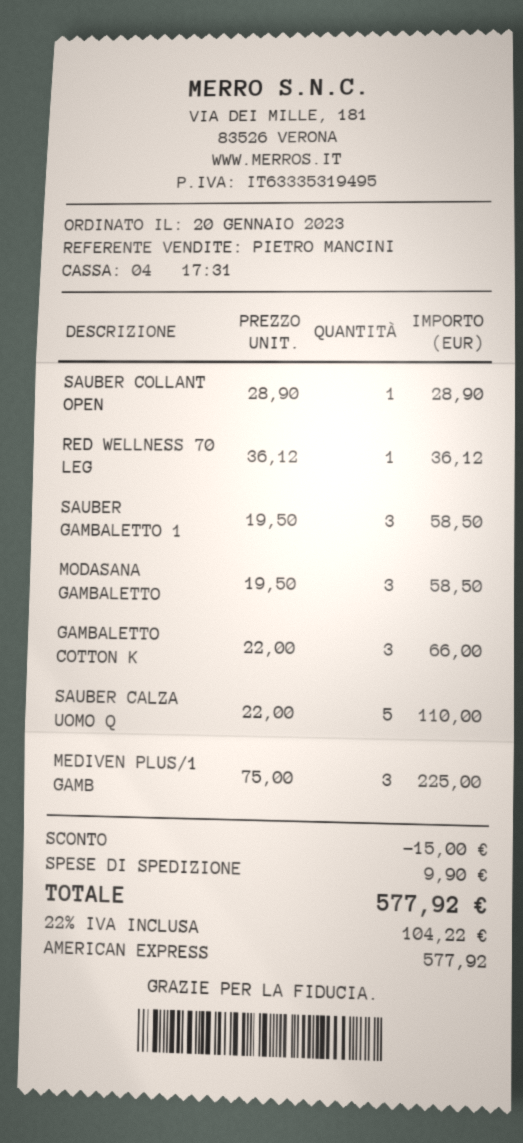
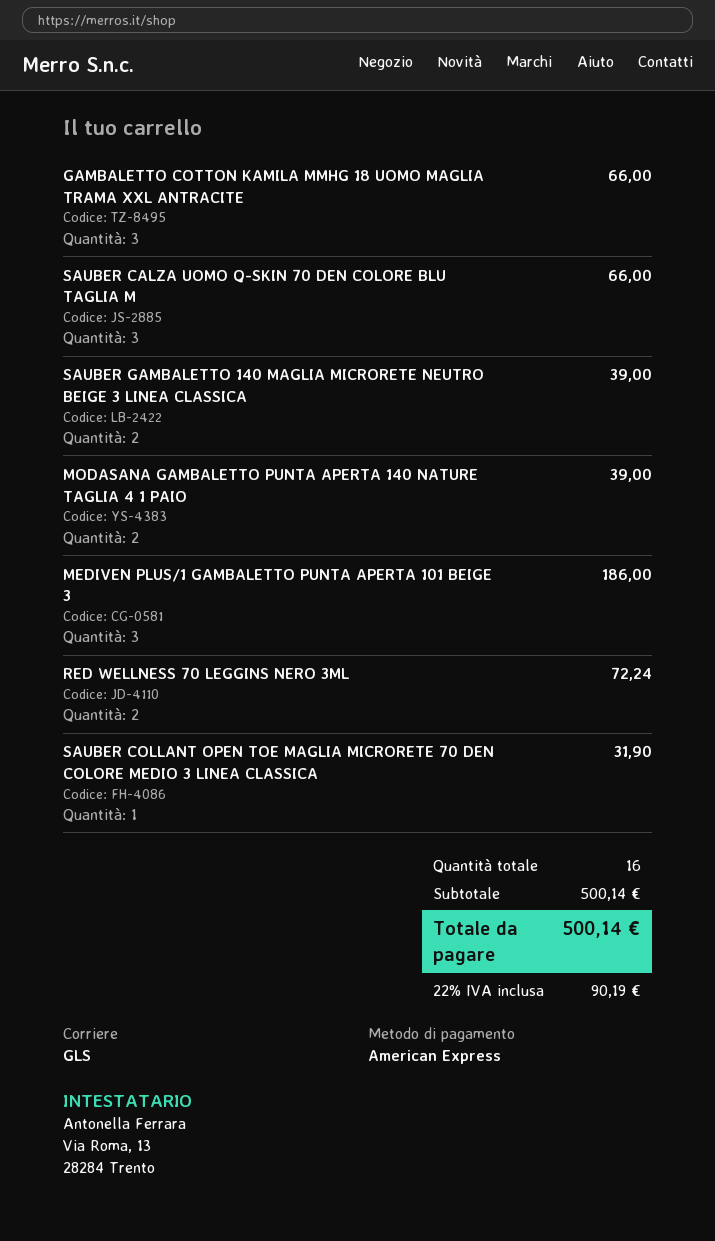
SAUBER COLLANT OPEN: 1 for 28.90 -> 1 for 31.90
RED WELLNESS 70 LEG: 1 for 36.12 -> 2 for 72.24
SAUBER GAMBALETTO 1: 3 for 58.50 -> 2 for 39.00
MODASANA GAMBALETTO: 3 for 58.50 -> 2 for 39.00
SAUBER CALZA UOMO Q: 5 for 110.00 -> 3 for 66.00
MEDIVEN PLUS/1 GAMB: 3 for 225.00 -> 3 for 186.00
discount: 15.00 -> none
shipping: 9.90 -> none
tax: 22% = 104.22 -> 22% = 90.19
total: 577.92 -> 500.14

